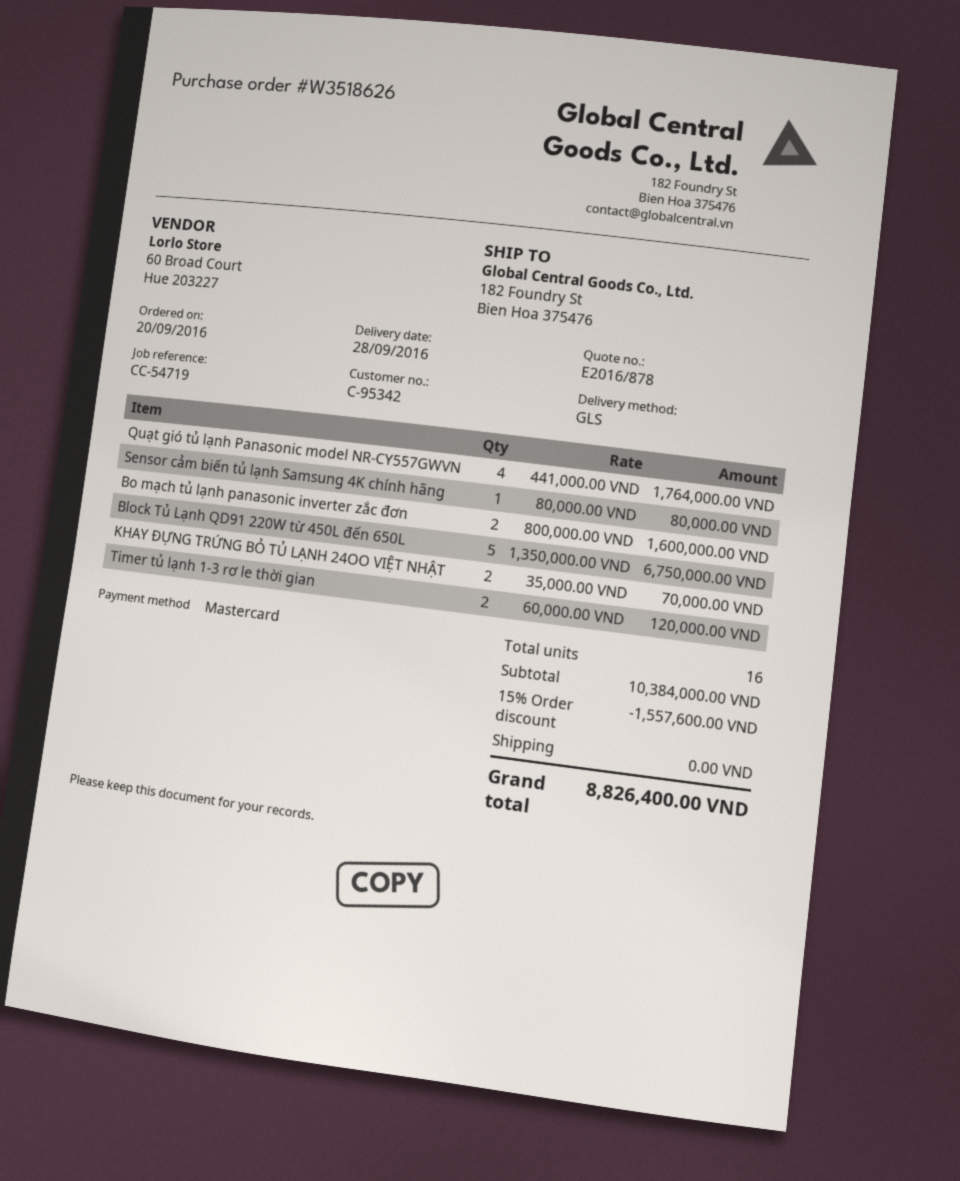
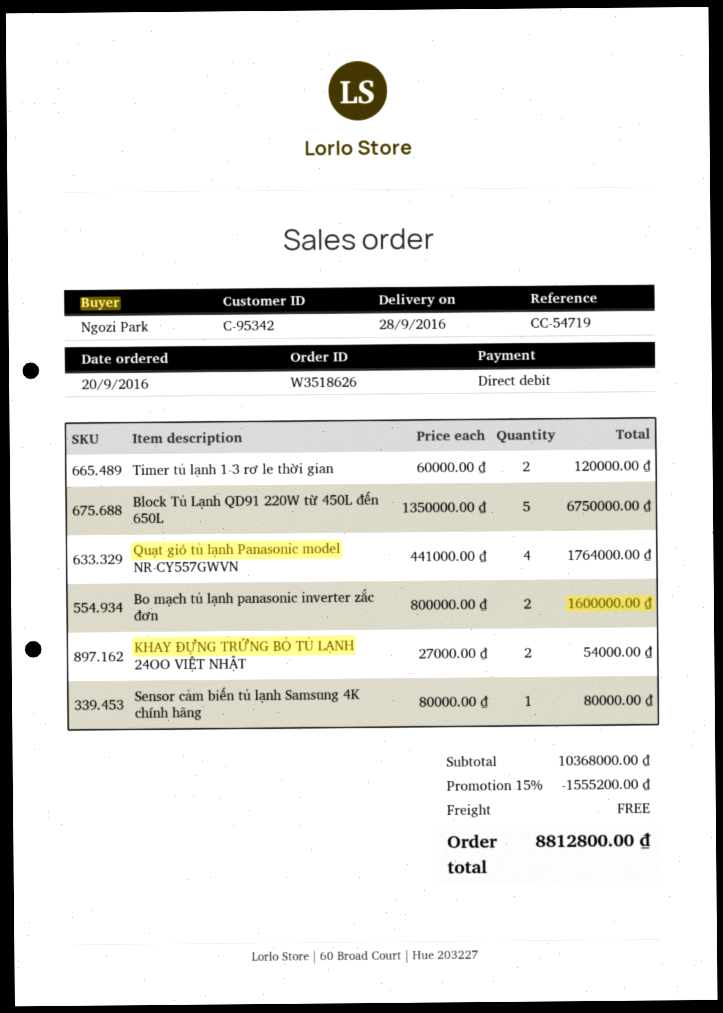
payment method: Mastercard -> direct debit
KHAY ĐỰNG TRỨNG BỎ TỦ LẠNH 24OO VIỆT NHẬT: 2 x 35000.00 = 70000.00 -> 2 x 27000.00 = 54000.00
subtotal: 10384000.00 -> 10368000.00
discount: 15% = 1557600.00 -> 15% = 1555200.00
total: 8826400.00 -> 8812800.00

